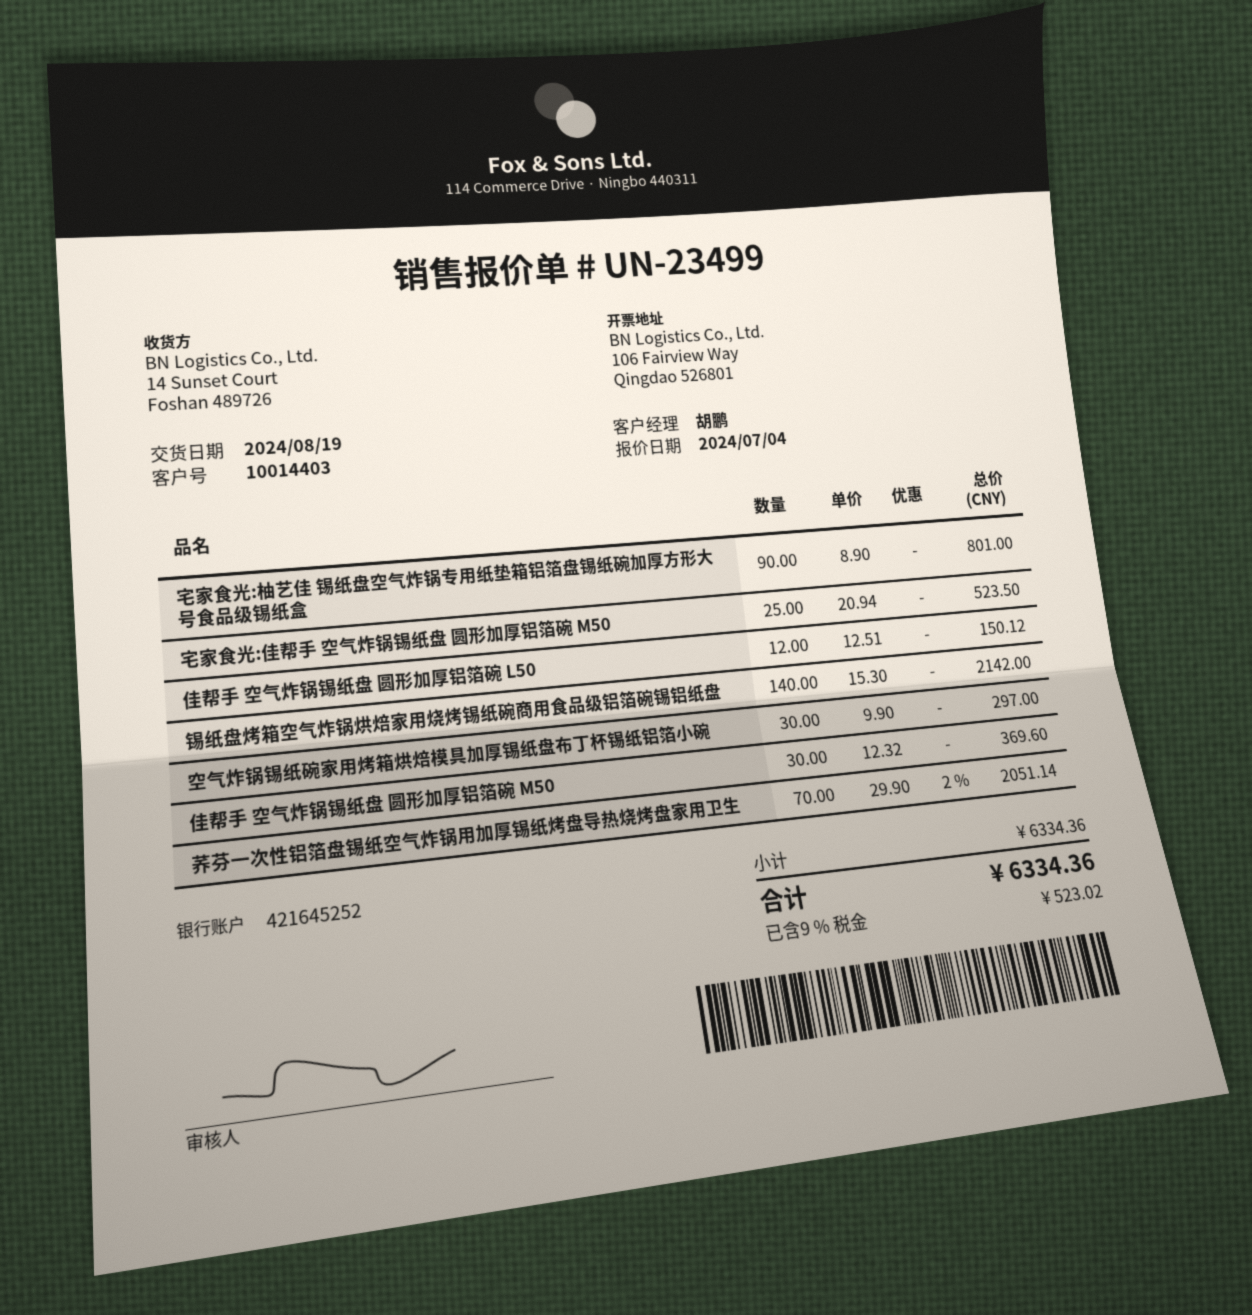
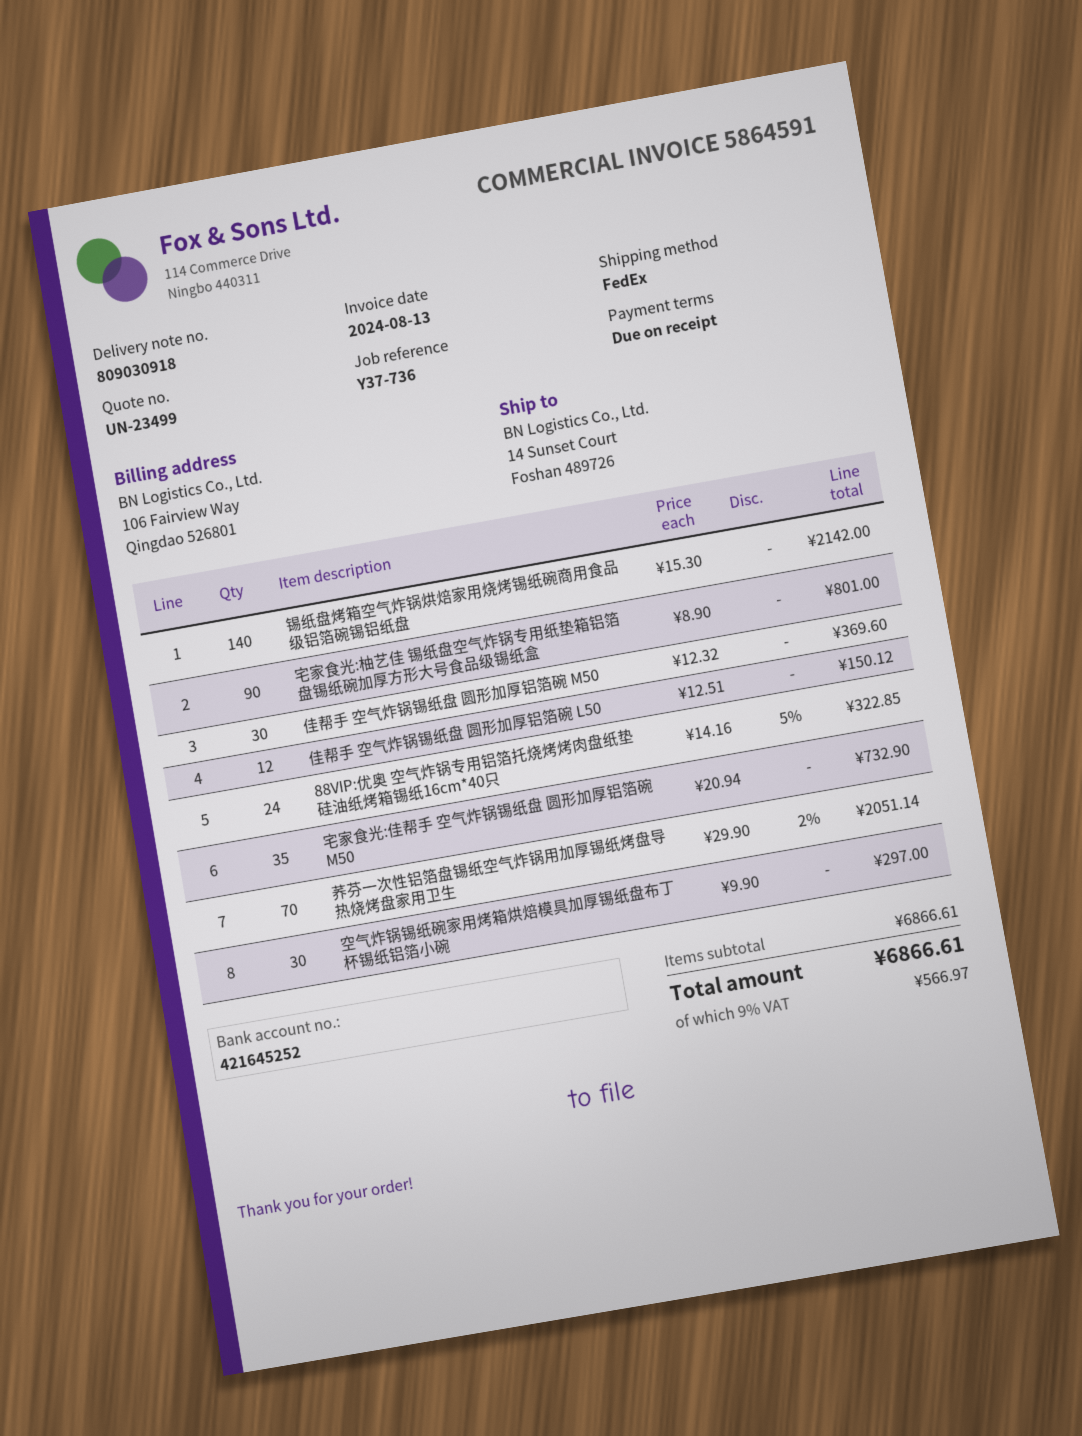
宅家食光:佳帮手 空气炸锅锡纸盘 圆形加厚铝箔碗 M50: 25 x 20.94 = 523.50 -> 35 x 20.94 = 732.90
88VIP:优奥 空气炸锅专用铝箔托烧烤烤肉盘纸垫硅油纸烤箱锡纸16cm*40只: none -> 24 x 14.16 - 5% = 322.85
subtotal: 6334.36 -> 6866.61
tax: 9% = 523.02 -> 9% = 566.97
total: 6334.36 -> 6866.61

